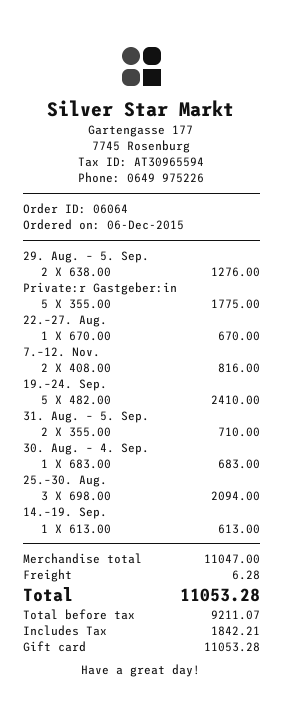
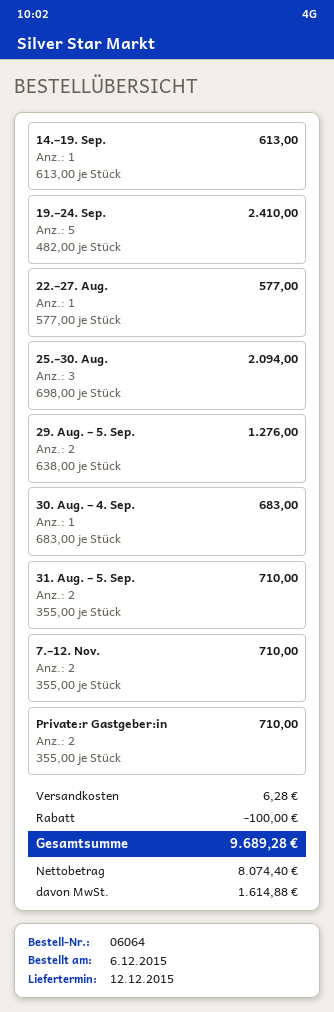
Private:r Gastgeber:in: 5 x 355.00 = 1775.00 -> 2 x 355.00 = 710.00
22.–27. Aug.: 1 x 670.00 = 670.00 -> 1 x 577.00 = 577.00
7.–12. Nov.: 2 x 408.00 = 816.00 -> 2 x 355.00 = 710.00
discount: none -> 100.00
net: 9211.07 -> 8074.40
tax: 1842.21 -> 1614.88
total: 11053.28 -> 9689.28

